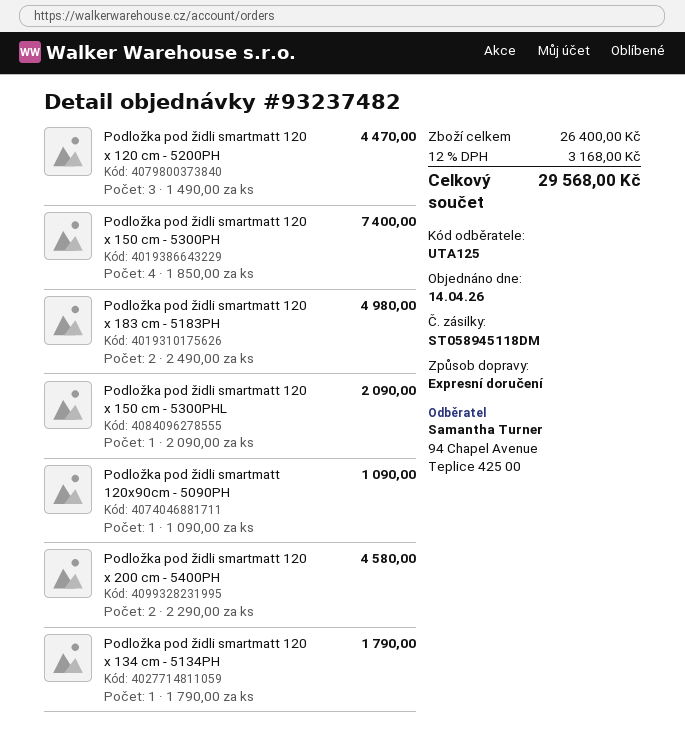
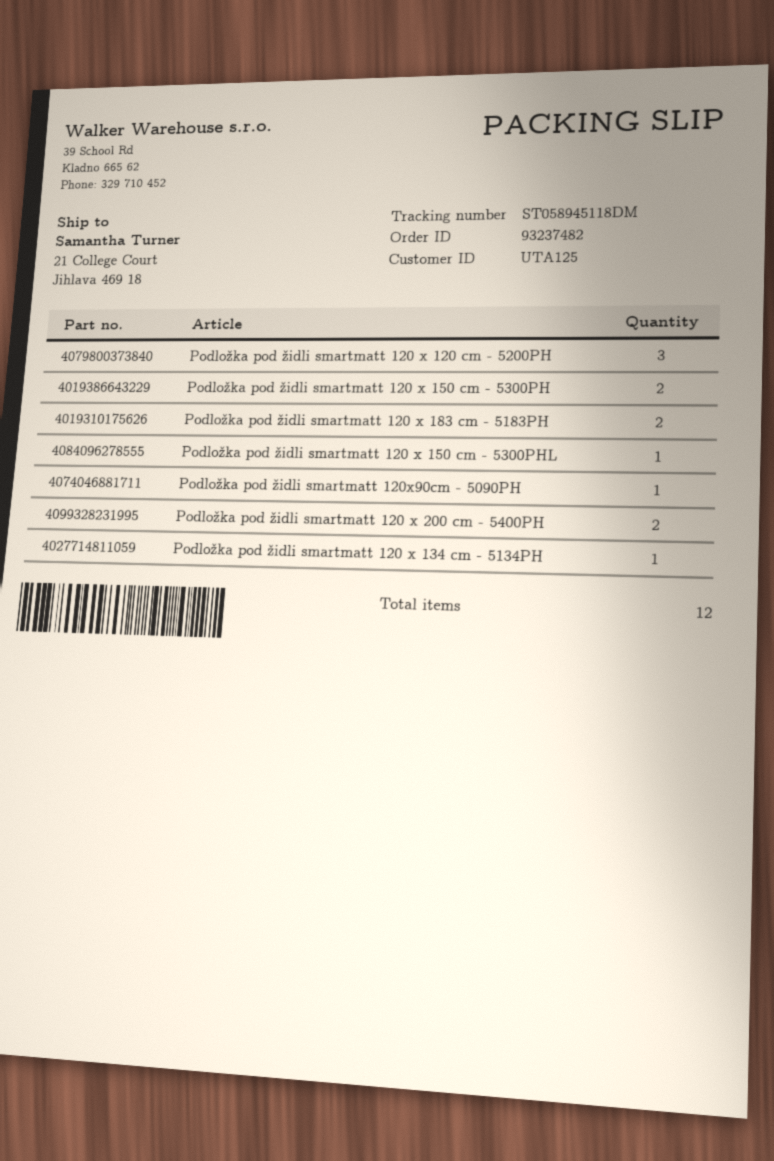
Podložka pod židli smartmatt 120 x 150 cm - 5300PH: 4 -> 2

